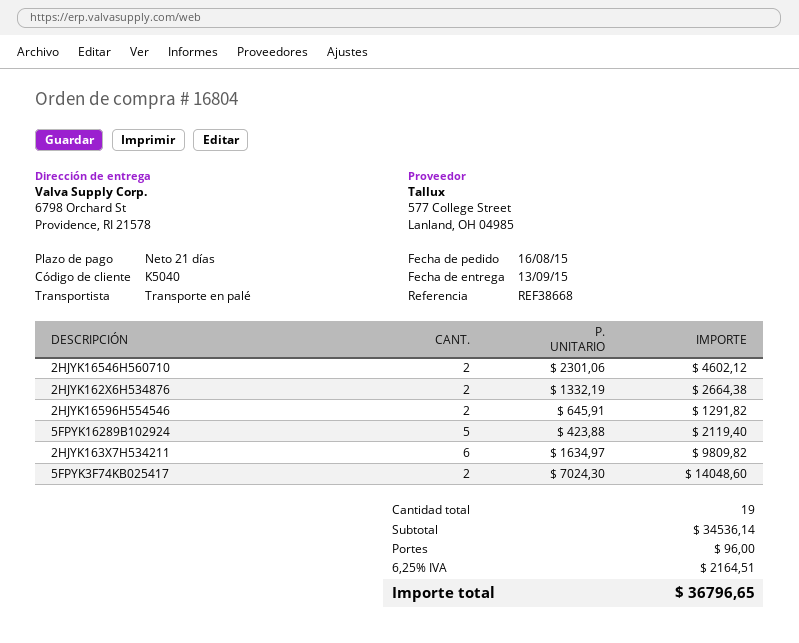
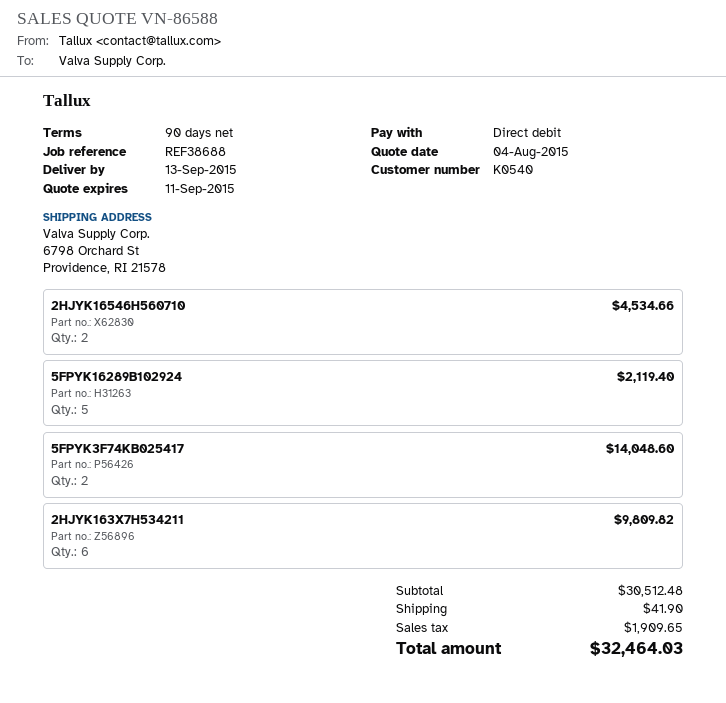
payment terms: 21 days -> 90 days
customer number: K5040 -> K0540
reference: REF38668 -> REF38688
2HJYK16546H560710: 2 for 4602.12 -> 2 for 4534.66
2HJYK162X6H534876: 2 for 2664.38 -> none
2HJYK16596H554546: 2 for 1291.82 -> none
subtotal: 34536.14 -> 30512.48
shipping: 96.00 -> 41.90
tax: 2164.51 -> 1909.65
total: 36796.65 -> 32464.03

